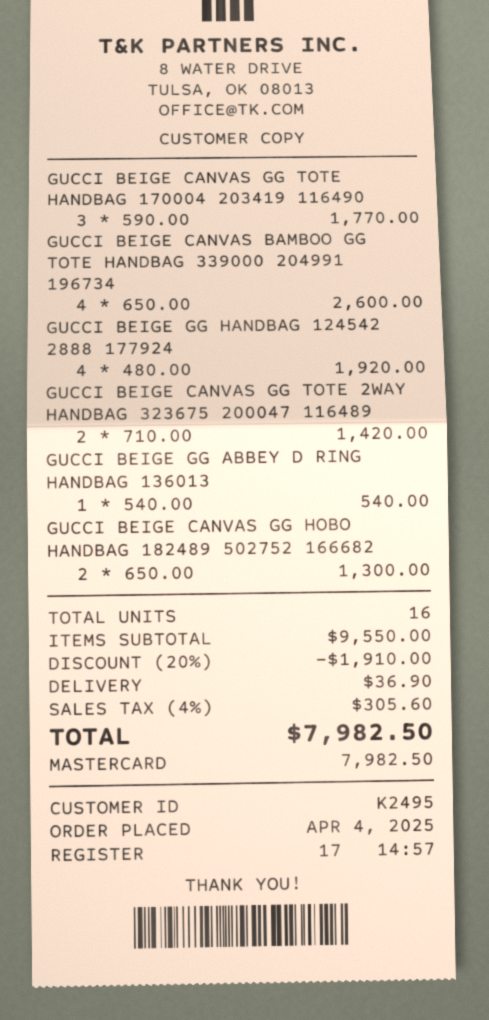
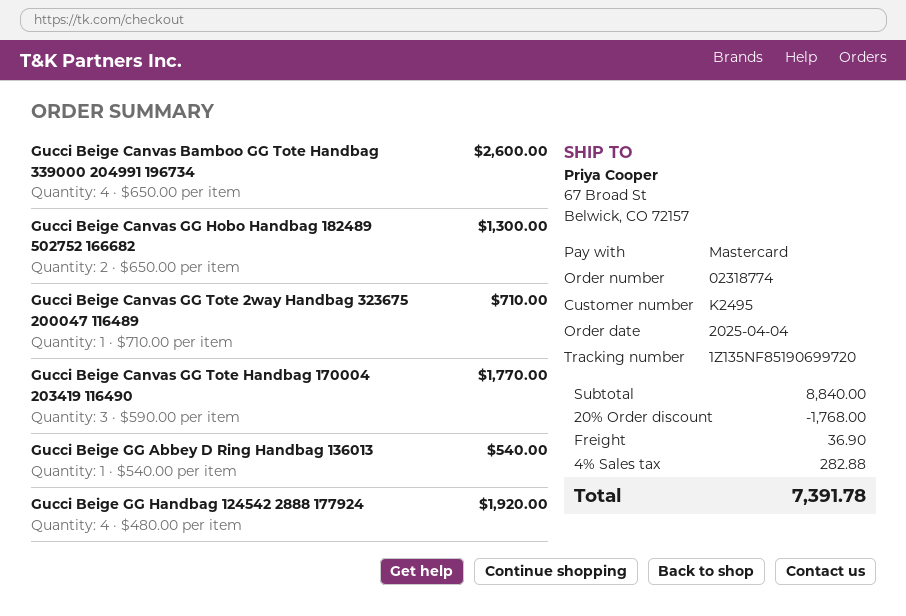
GUCCI BEIGE CANVAS GG TOTE 2WAY HANDBAG 323675 200047 116489: 2 x 710.00 = 1420.00 -> 1 x 710.00 = 710.00
subtotal: 9550.00 -> 8840.00
discount: 20% = 1910.00 -> 20% = 1768.00
tax: 4% = 305.60 -> 4% = 282.88
total: 7982.50 -> 7391.78

